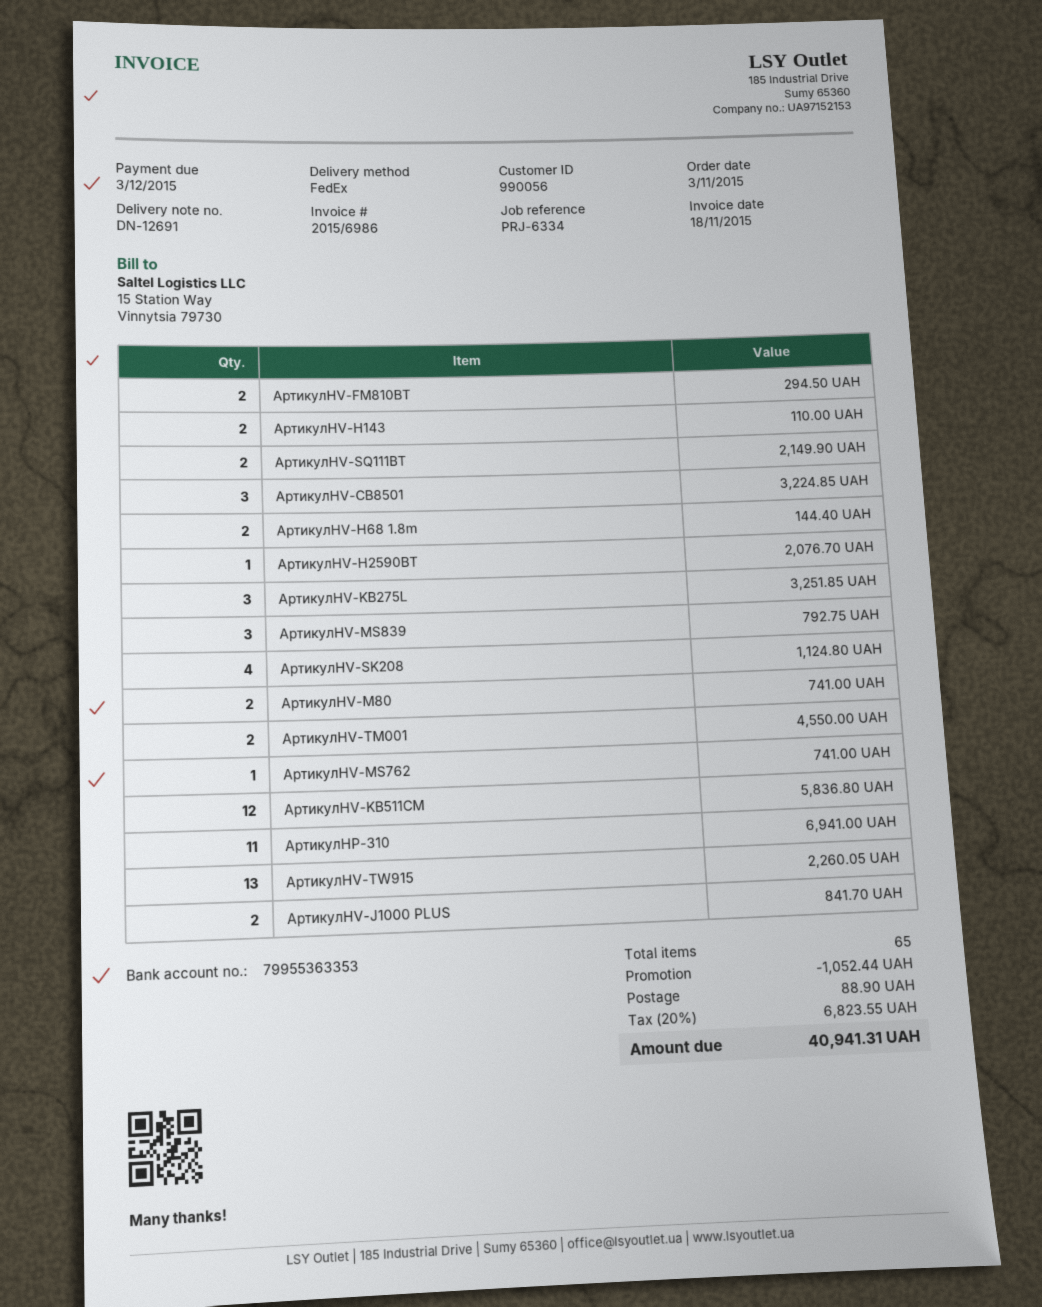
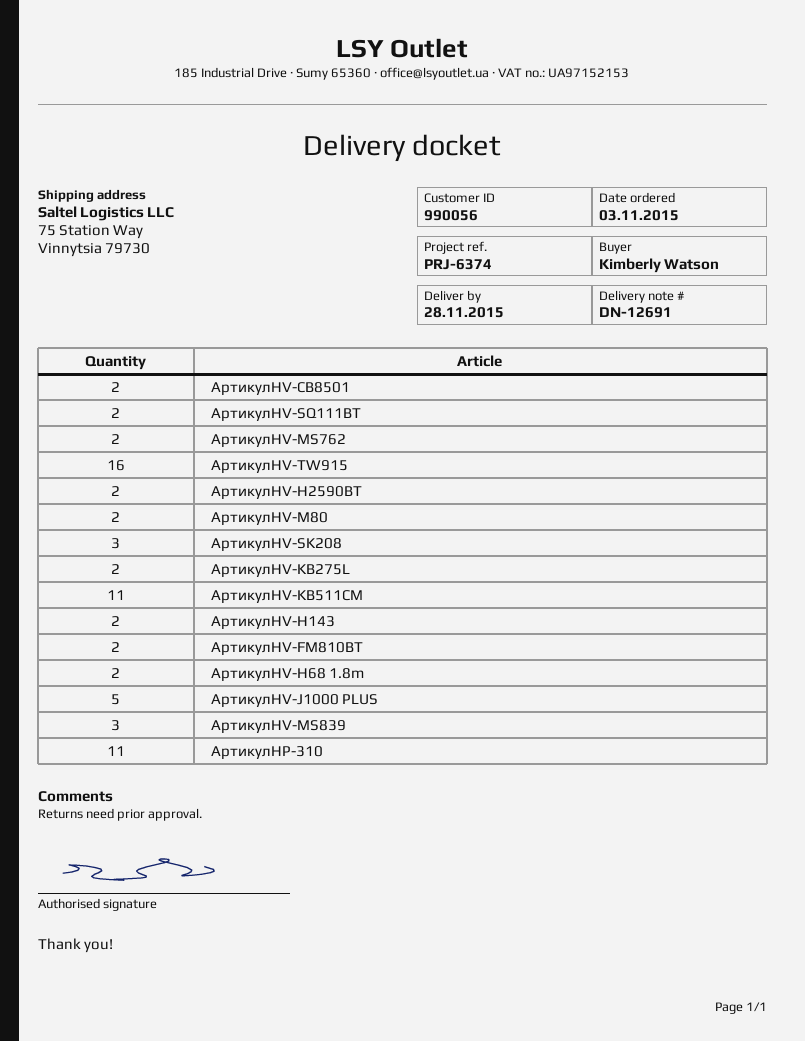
reference: PRJ-6334 -> PRJ-6374
АртикулHV-CB8501: 3 -> 2
АртикулHV-H2590BT: 1 -> 2
АртикулHV-KB275L: 3 -> 2
АртикулHV-SK208: 4 -> 3
АртикулHV-TM001: 2 -> none
АртикулHV-MS762: 1 -> 2
АртикулHV-KB511CM: 12 -> 11
АртикулHV-TW915: 13 -> 16
АртикулHV-J1000 PLUS: 2 -> 5

